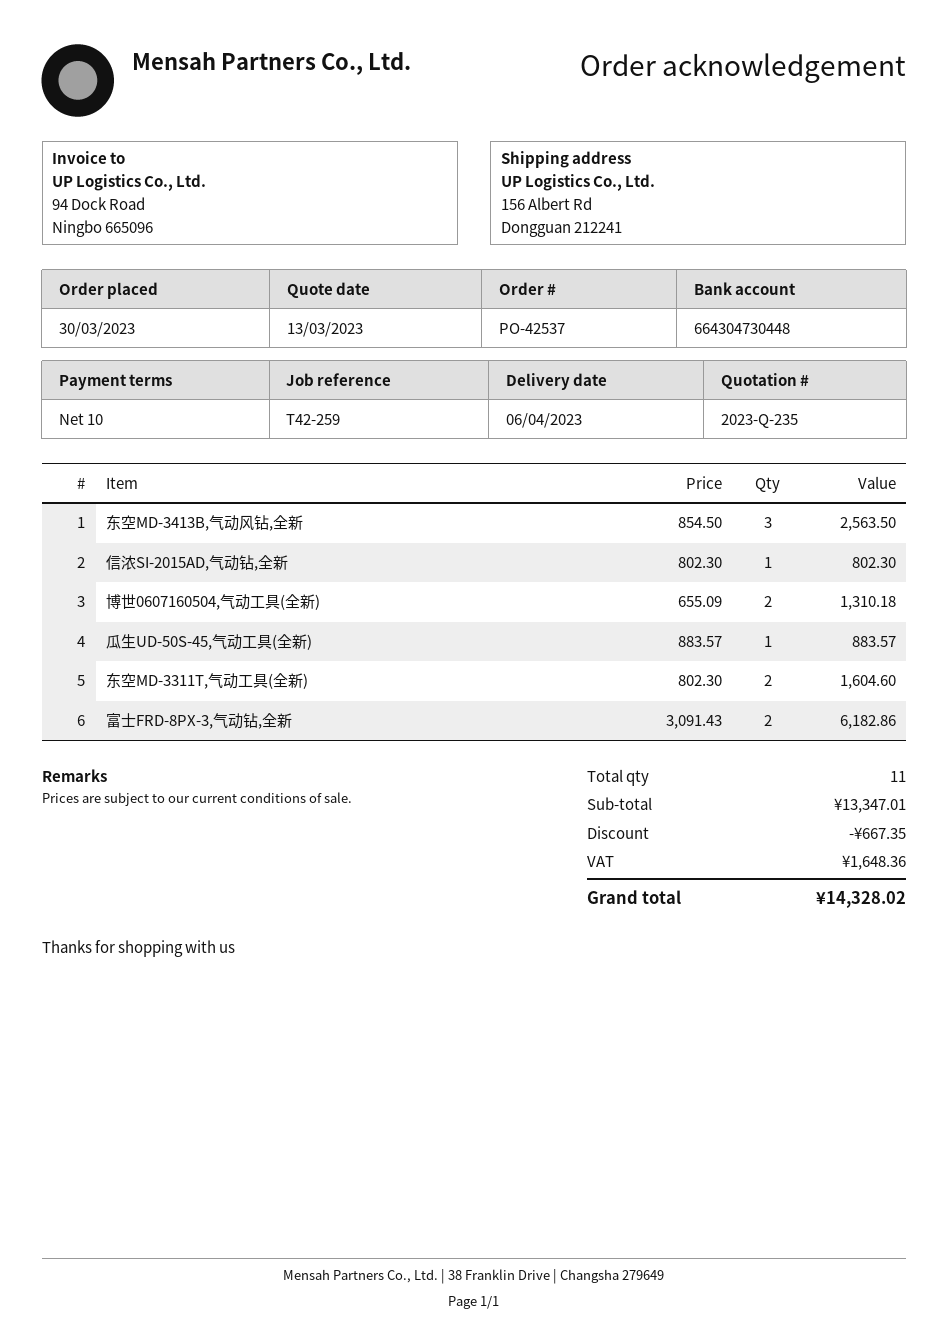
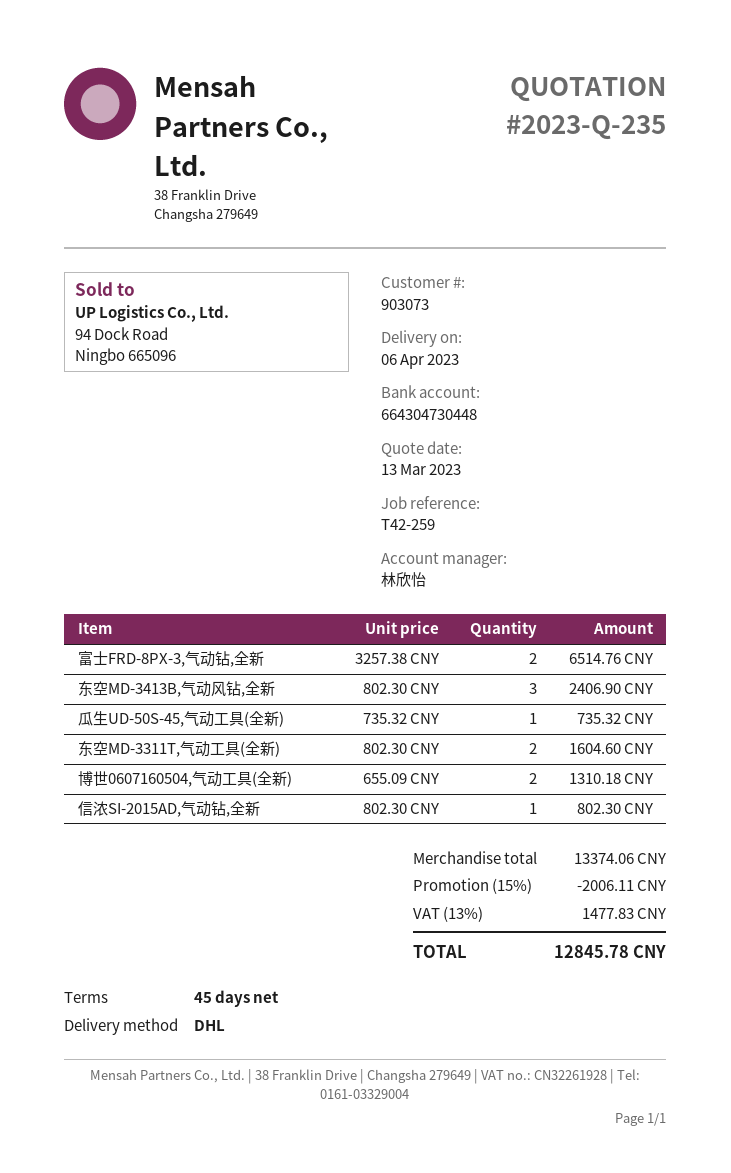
payment terms: 10 days -> 45 days
东空MD-3413B,气动风钻,全新: 3 x 854.50 = 2563.50 -> 3 x 802.30 = 2406.90
瓜生UD-50S-45,气动工具(全新): 1 x 883.57 = 883.57 -> 1 x 735.32 = 735.32
富士FRD-8PX-3,气动钻,全新: 2 x 3091.43 = 6182.86 -> 2 x 3257.38 = 6514.76
subtotal: 13347.01 -> 13374.06
discount: 667.35 -> 2006.11
tax: 1648.36 -> 1477.83
total: 14328.02 -> 12845.78

